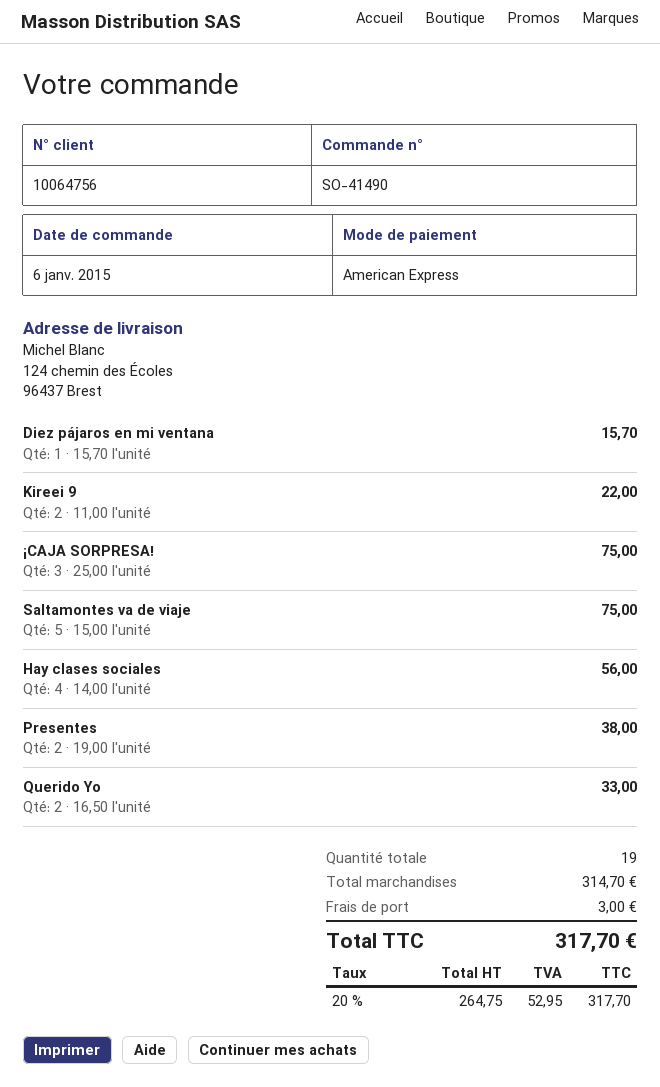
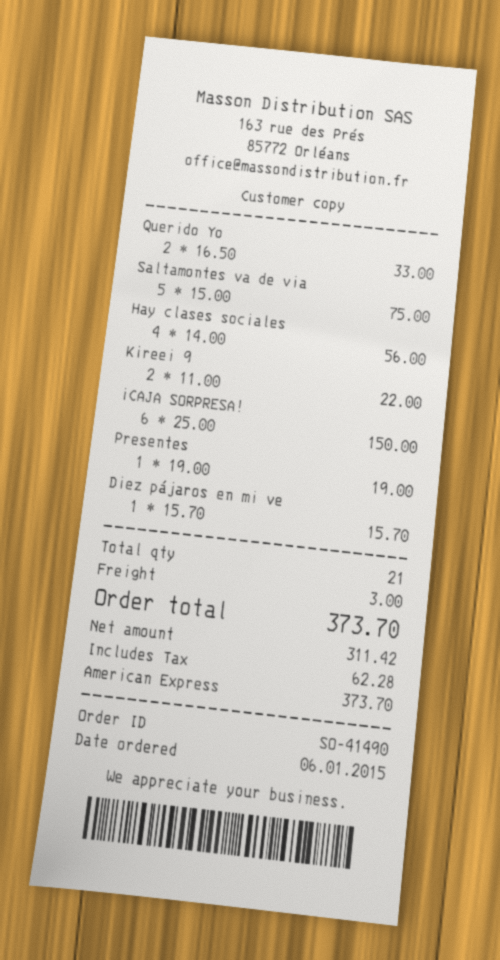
¡CAJA SORPRESA!: 3 x 25.00 = 75.00 -> 6 x 25.00 = 150.00
Presentes: 2 x 19.00 = 38.00 -> 1 x 19.00 = 19.00
total quantity: 19 -> 21
net: 264.75 -> 311.42
tax: 52.95 -> 62.28
total: 317.70 -> 373.70

